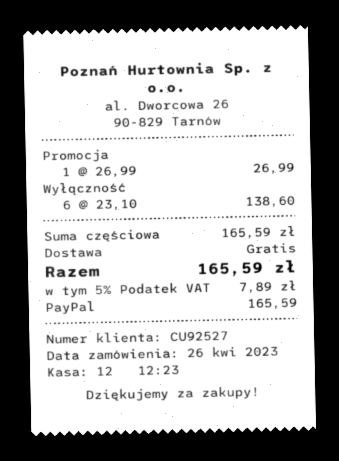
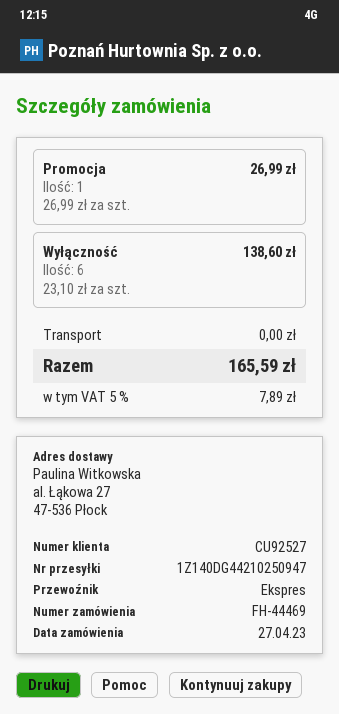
order date: 2023-04-26 -> 2023-04-27

